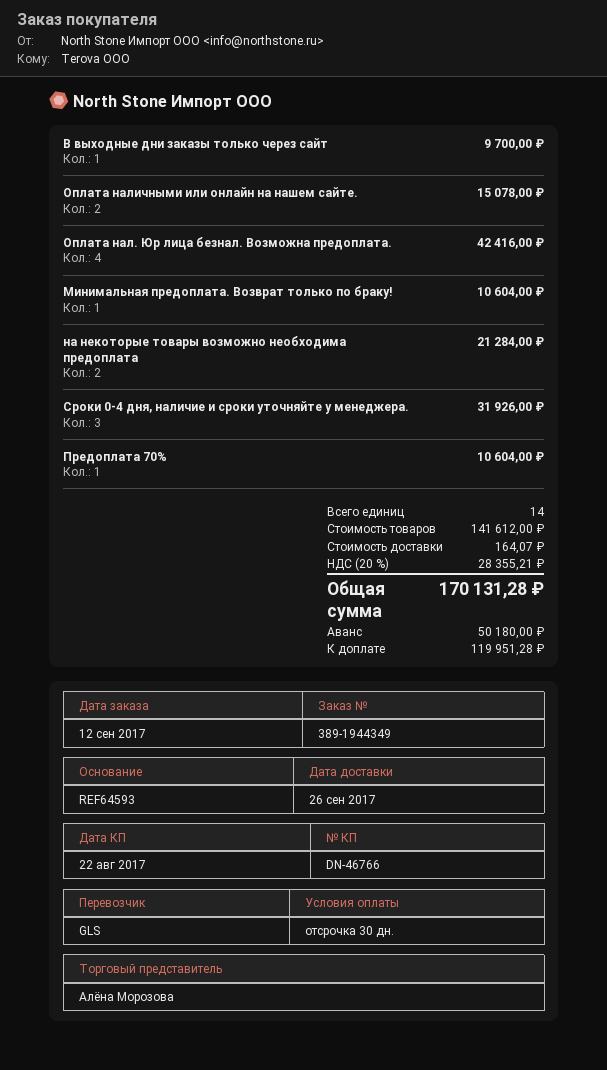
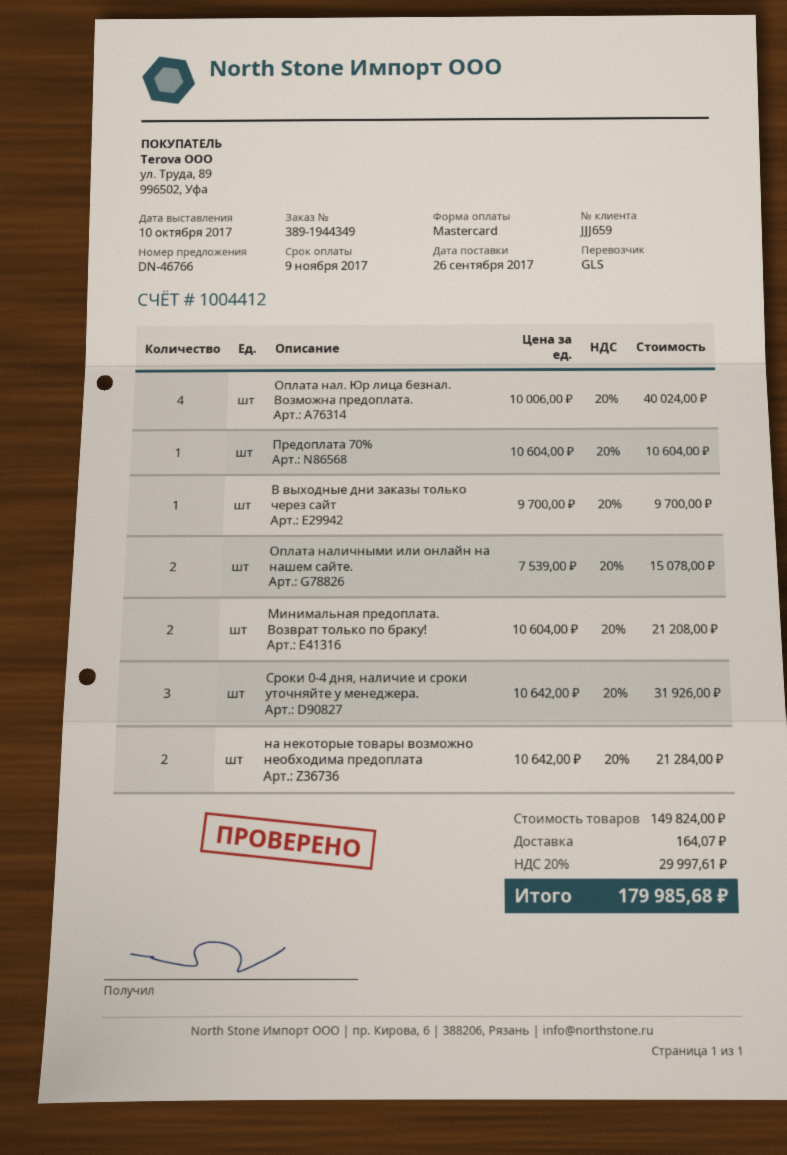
Оплата нал. Юр лица безнал. Возможна предоплата.: 4 for 42416.00 -> 4 for 40024.00
Минимальная предоплата. Возврат только по браку!: 1 for 10604.00 -> 2 for 21208.00
subtotal: 141612.00 -> 149824.00
tax: 20% = 28355.21 -> 20% = 29997.61
total: 170131.28 -> 179985.68

